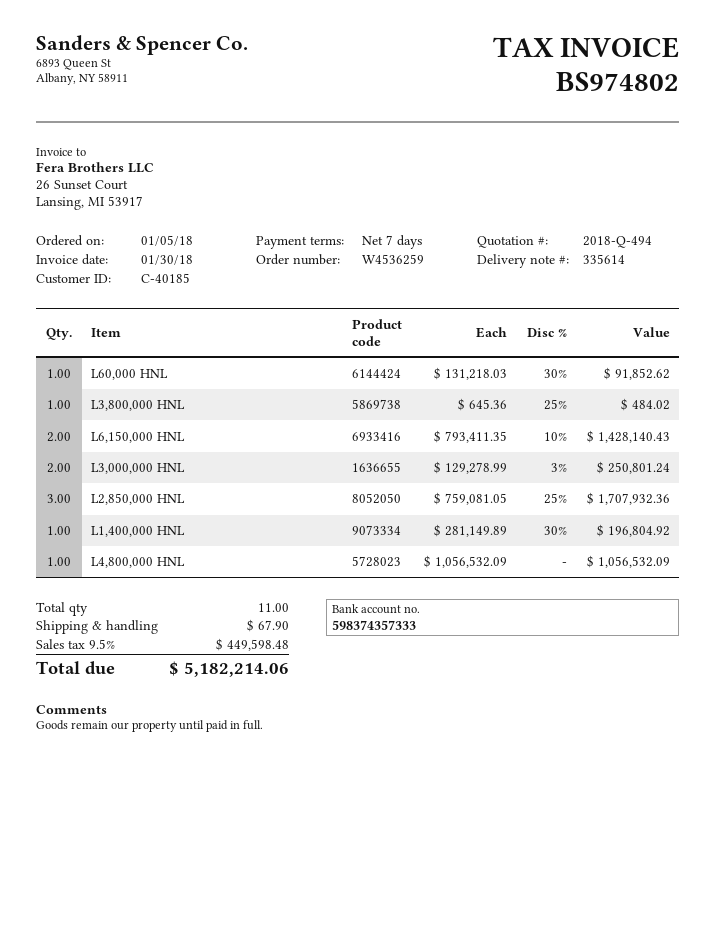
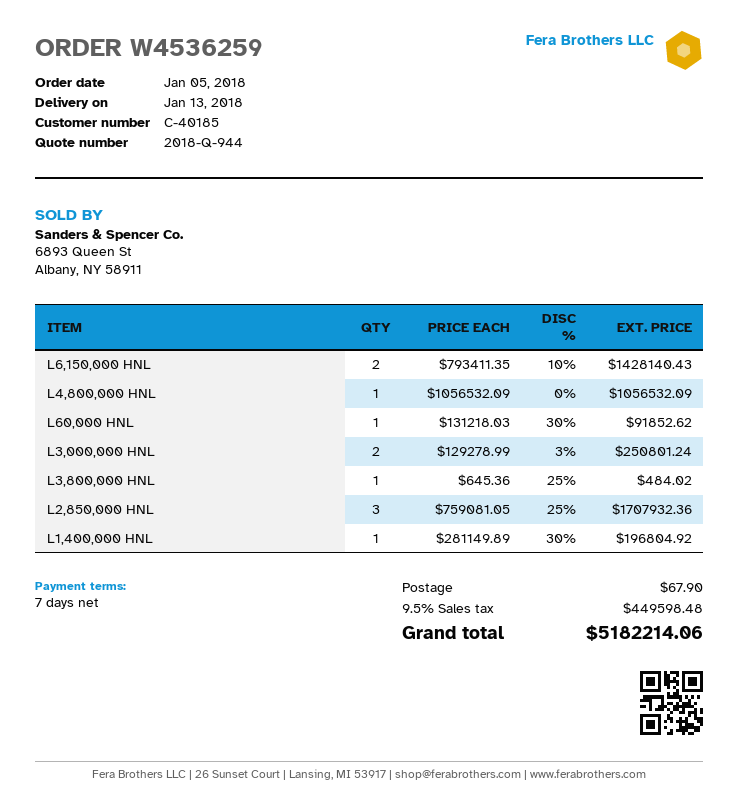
quote number: 2018-Q-494 -> 2018-Q-944

